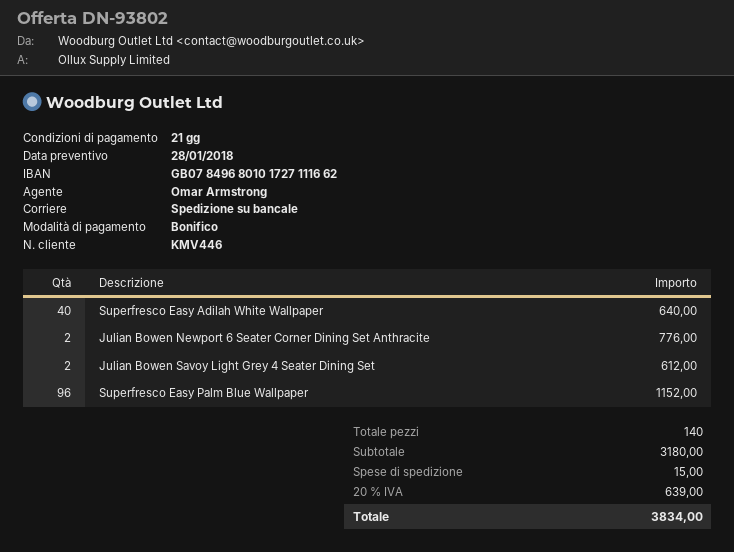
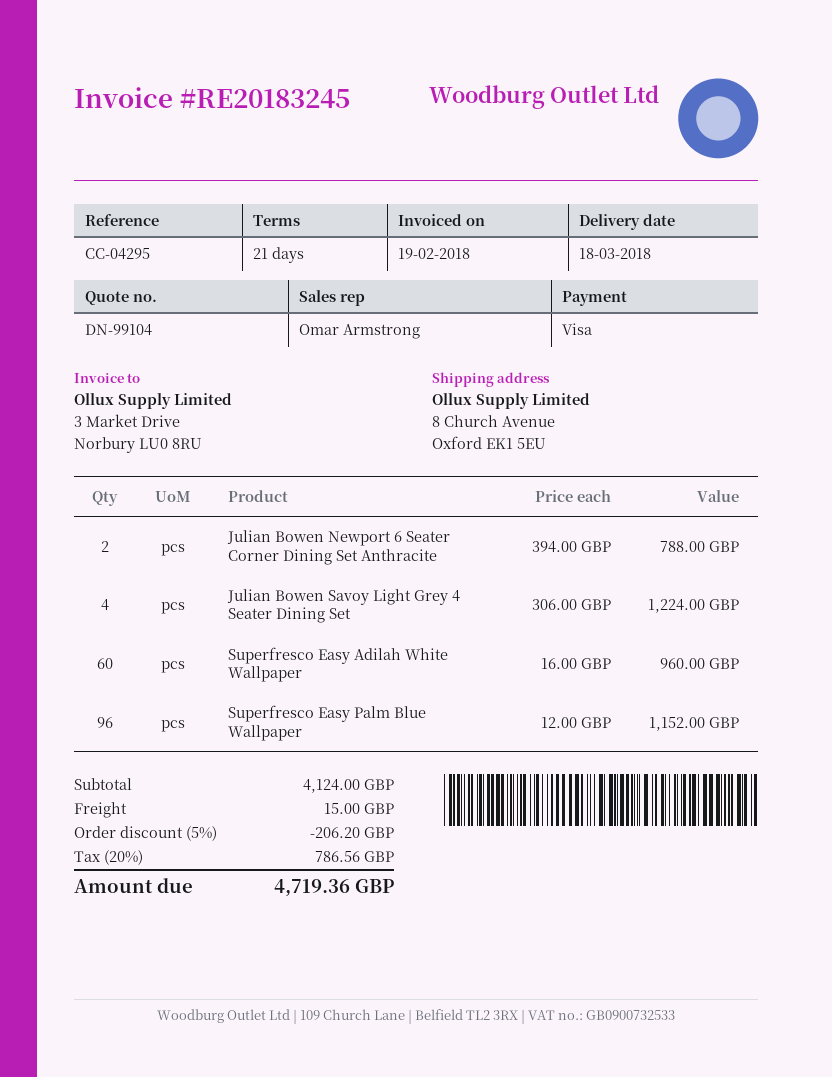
quote number: DN-93802 -> DN-99104
payment method: bank transfer -> Visa
Superfresco Easy Adilah White Wallpaper: 40 for 640.00 -> 60 for 960.00
Julian Bowen Newport 6 Seater Corner Dining Set Anthracite: 2 for 776.00 -> 2 for 788.00
Julian Bowen Savoy Light Grey 4 Seater Dining Set: 2 for 612.00 -> 4 for 1224.00
subtotal: 3180.00 -> 4124.00
discount: none -> 5% = 206.20
tax: 20% = 639.00 -> 20% = 786.56
total: 3834.00 -> 4719.36

